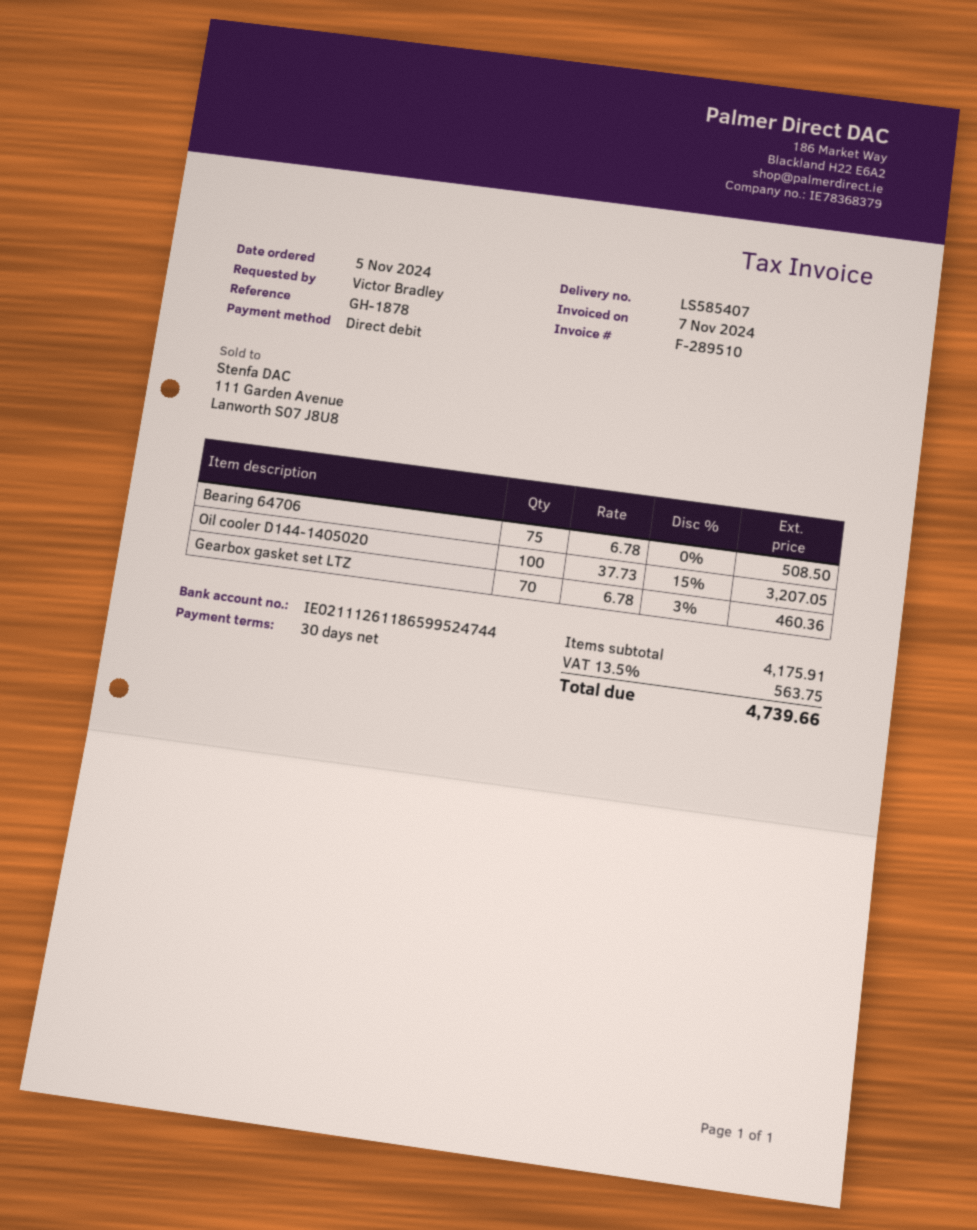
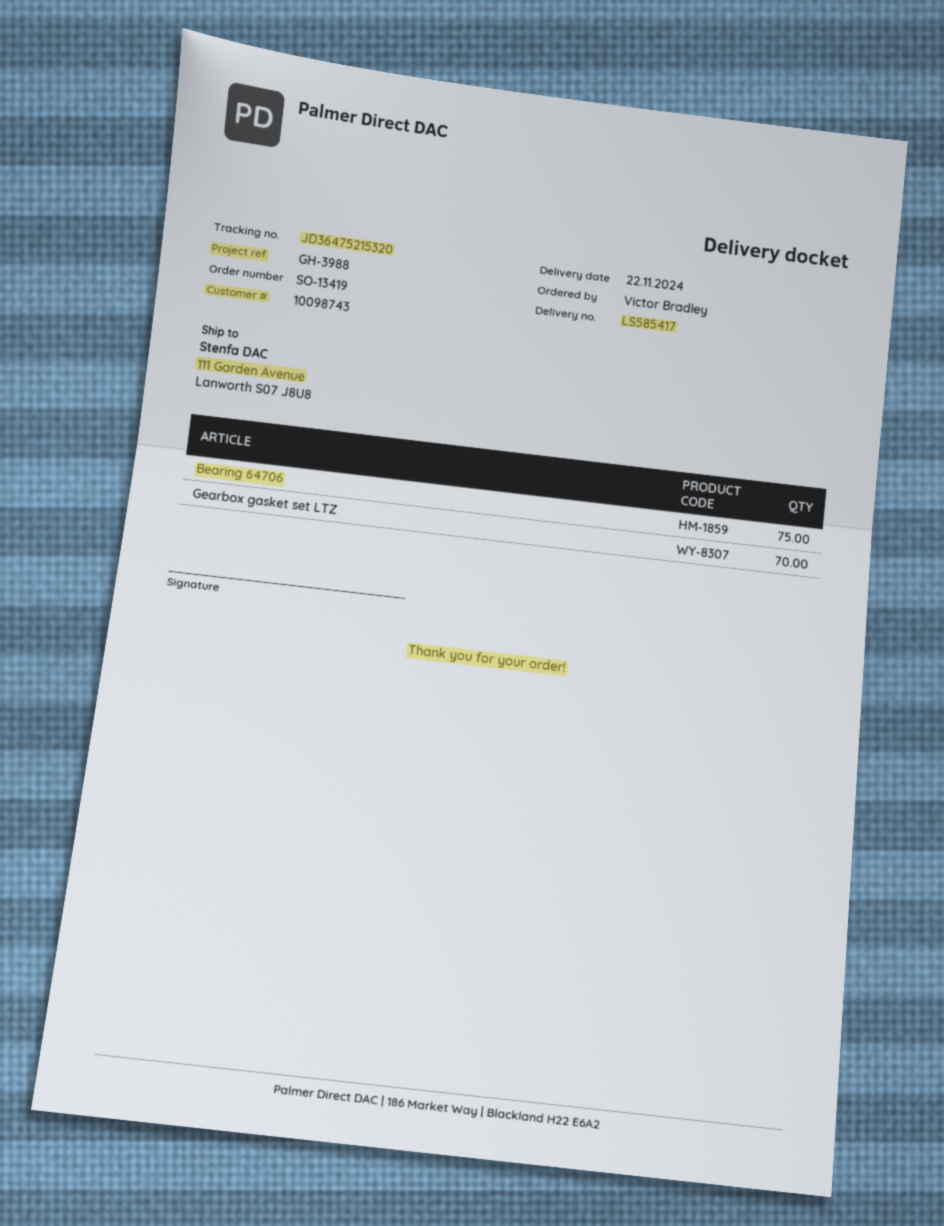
delivery note number: LS585407 -> LS585417
reference: GH-1878 -> GH-3988
Oil cooler D144-1405020: 100 -> none

